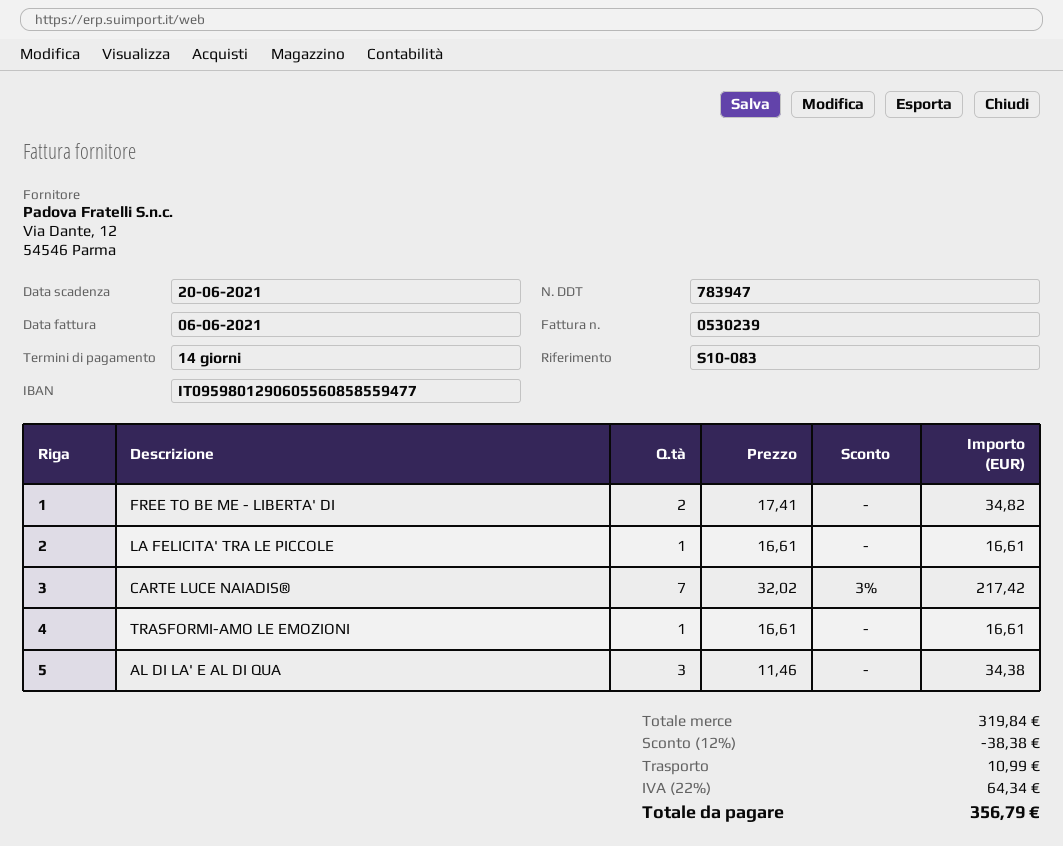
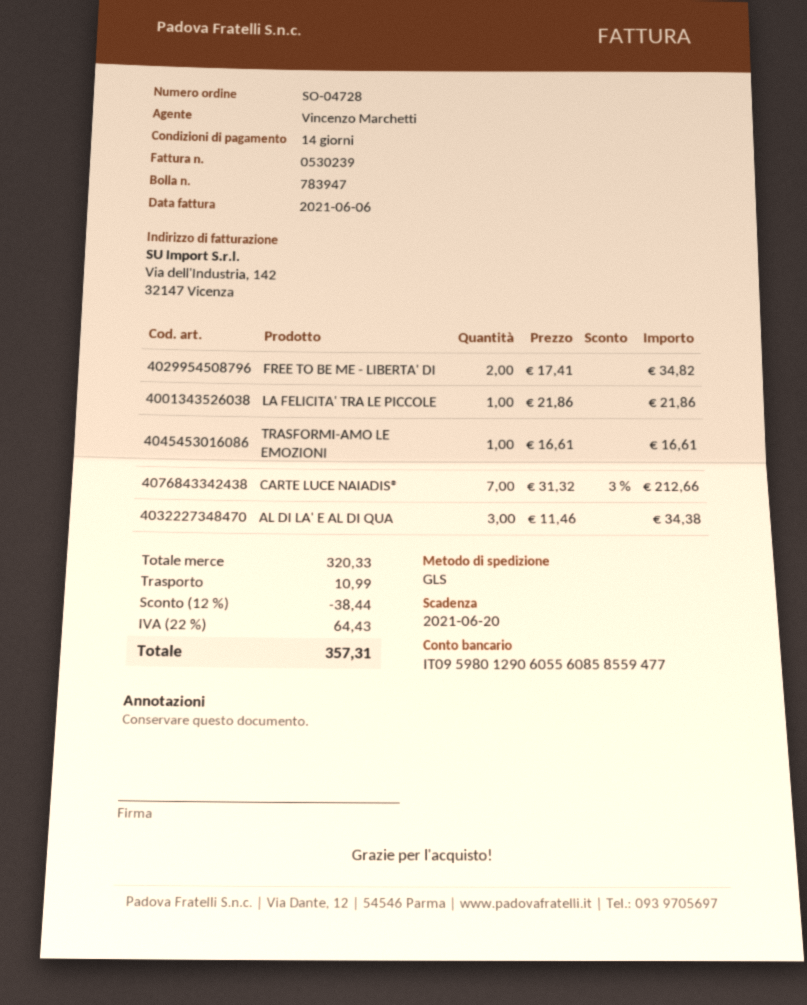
LA FELICITA' TRA LE PICCOLE: 1 x 16.61 = 16.61 -> 1 x 21.86 = 21.86
CARTE LUCE NAIADIS®: 7 x 32.02 - 3% = 217.42 -> 7 x 31.32 - 3% = 212.66
subtotal: 319.84 -> 320.33
discount: 12% = 38.38 -> 12% = 38.44
tax: 22% = 64.34 -> 22% = 64.43
total: 356.79 -> 357.31

